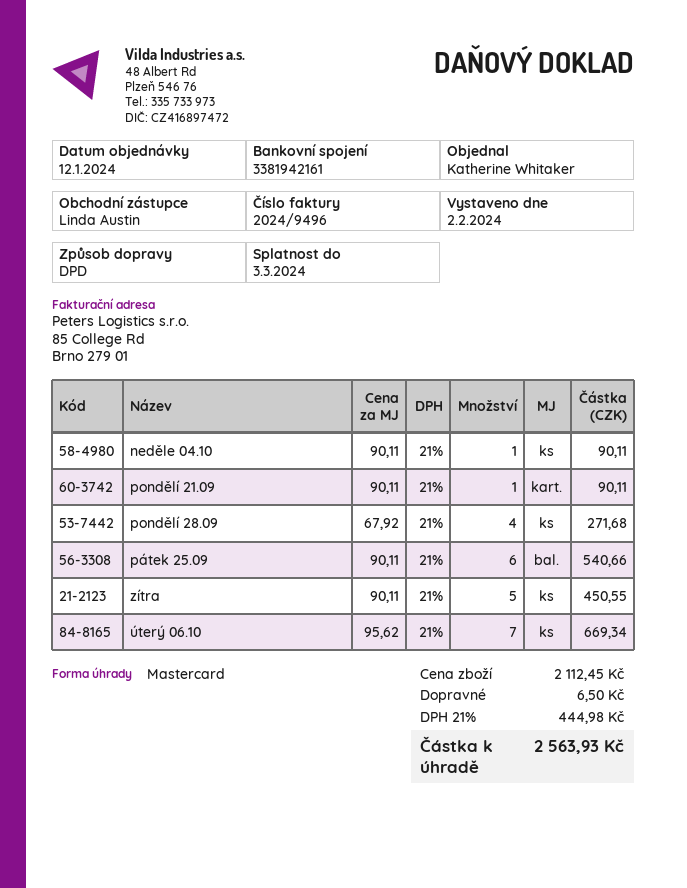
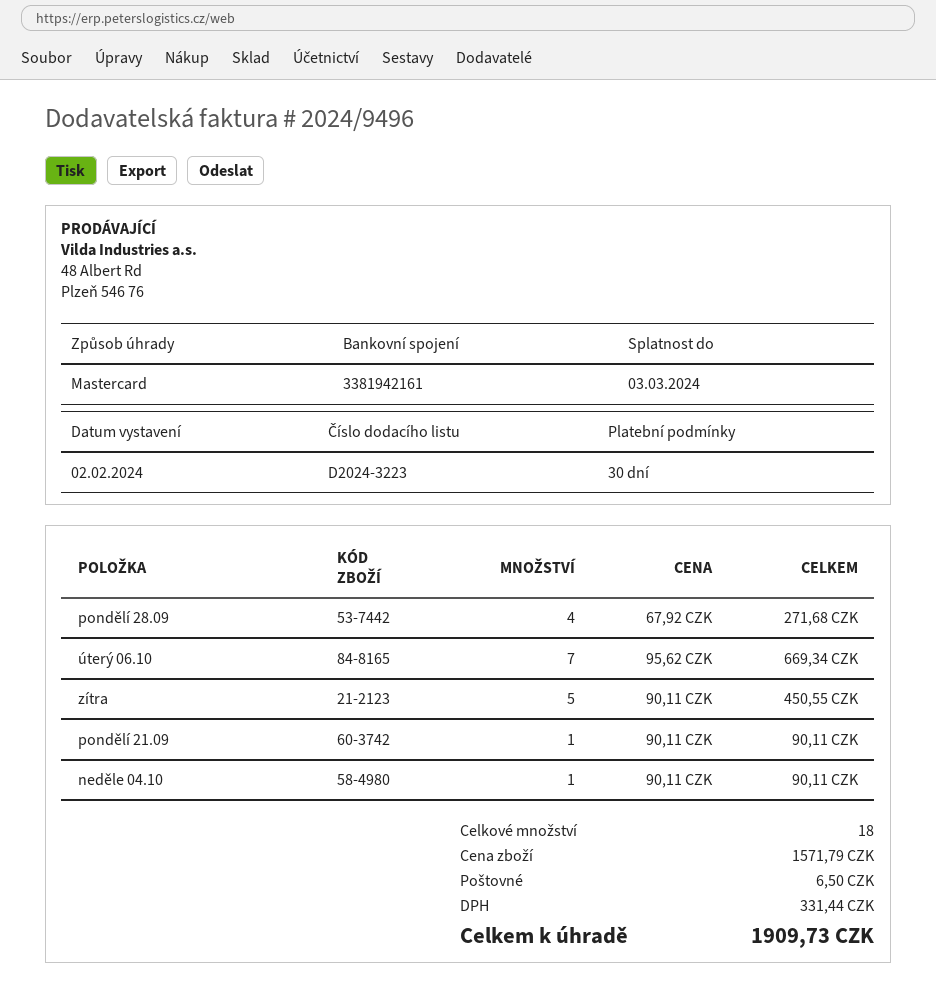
pátek 25.09: 6 x 90.11 = 540.66 -> none
subtotal: 2112.45 -> 1571.79
tax: 444.98 -> 331.44
total: 2563.93 -> 1909.73

